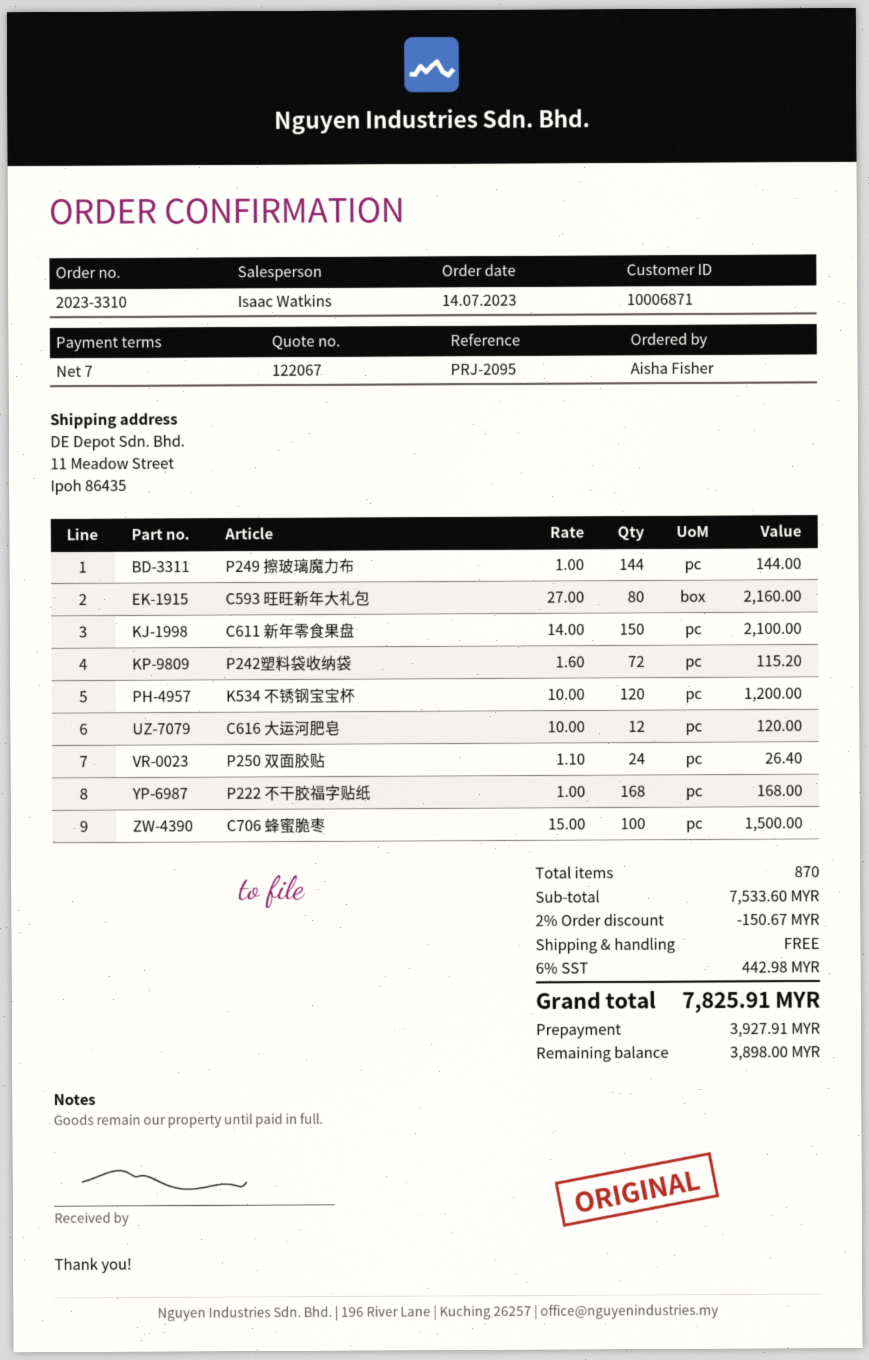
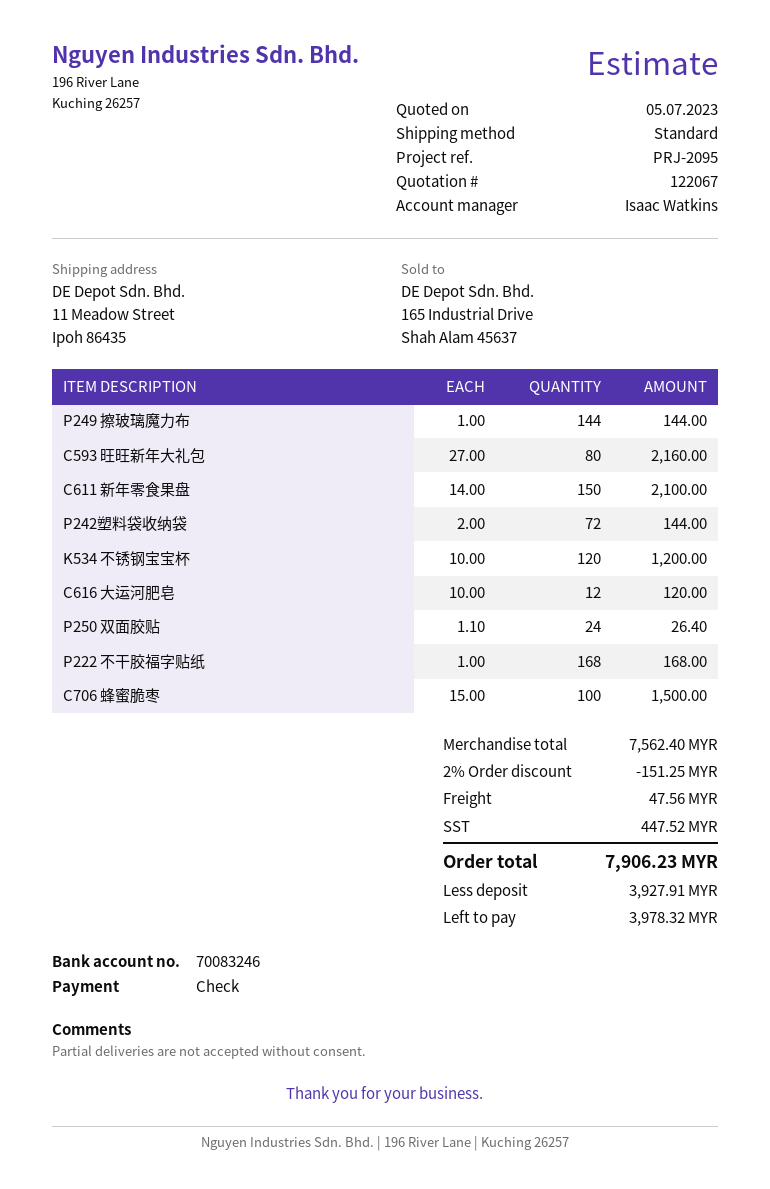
P242塑料袋收纳袋: 72 x 1.60 = 115.20 -> 72 x 2.00 = 144.00
subtotal: 7533.60 -> 7562.40
discount: 2% = 150.67 -> 2% = 151.25
shipping: 0.00 -> 47.56
tax: 442.98 -> 447.52
total: 7825.91 -> 7906.23
balance: 3898.00 -> 3978.32

